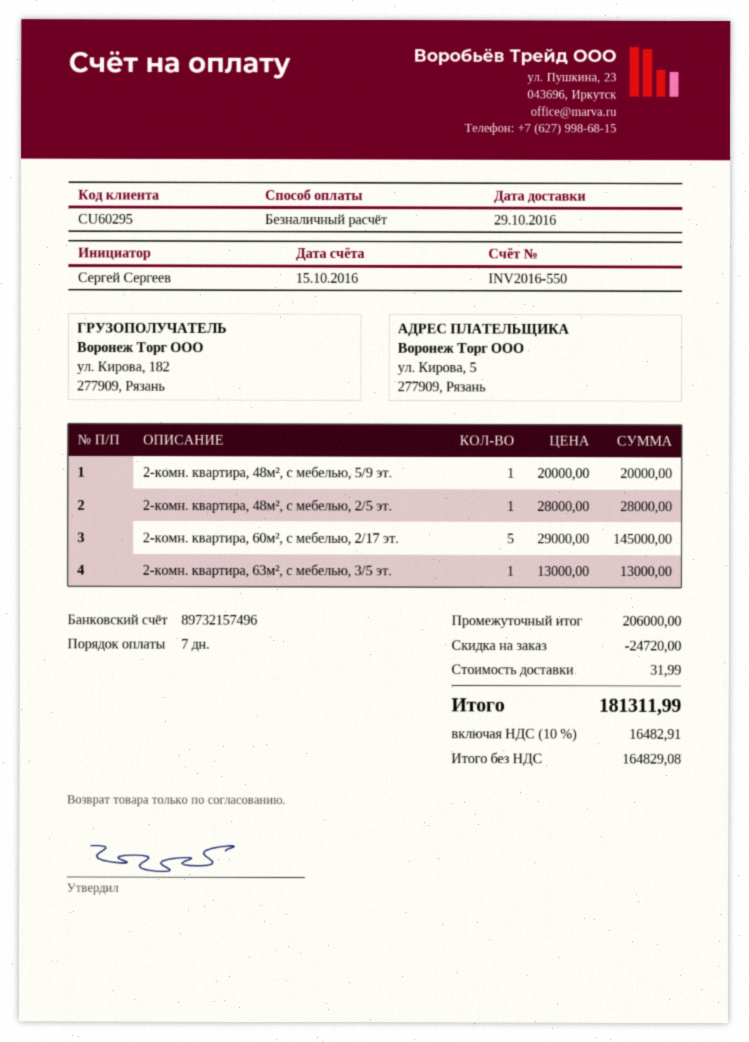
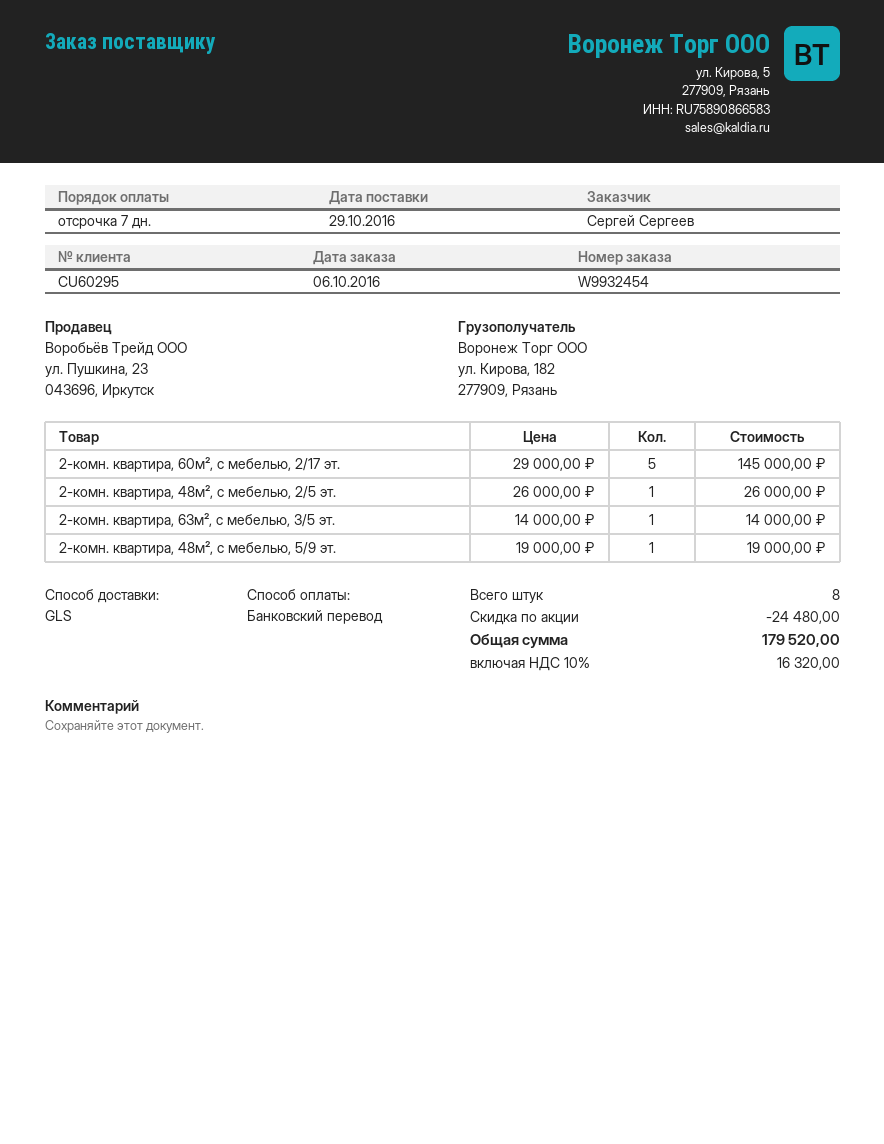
2-комн. квартира, 48м², с мебелью, 5/9 эт.: 1 x 20000.00 = 20000.00 -> 1 x 19000.00 = 19000.00
2-комн. квартира, 48м², с мебелью, 2/5 эт.: 1 x 28000.00 = 28000.00 -> 1 x 26000.00 = 26000.00
2-комн. квартира, 63м², с мебелью, 3/5 эт.: 1 x 13000.00 = 13000.00 -> 1 x 14000.00 = 14000.00
discount: 24720.00 -> 24480.00
shipping: 31.99 -> none
tax: 10% = 16482.91 -> 10% = 16320.00
total: 181311.99 -> 179520.00

